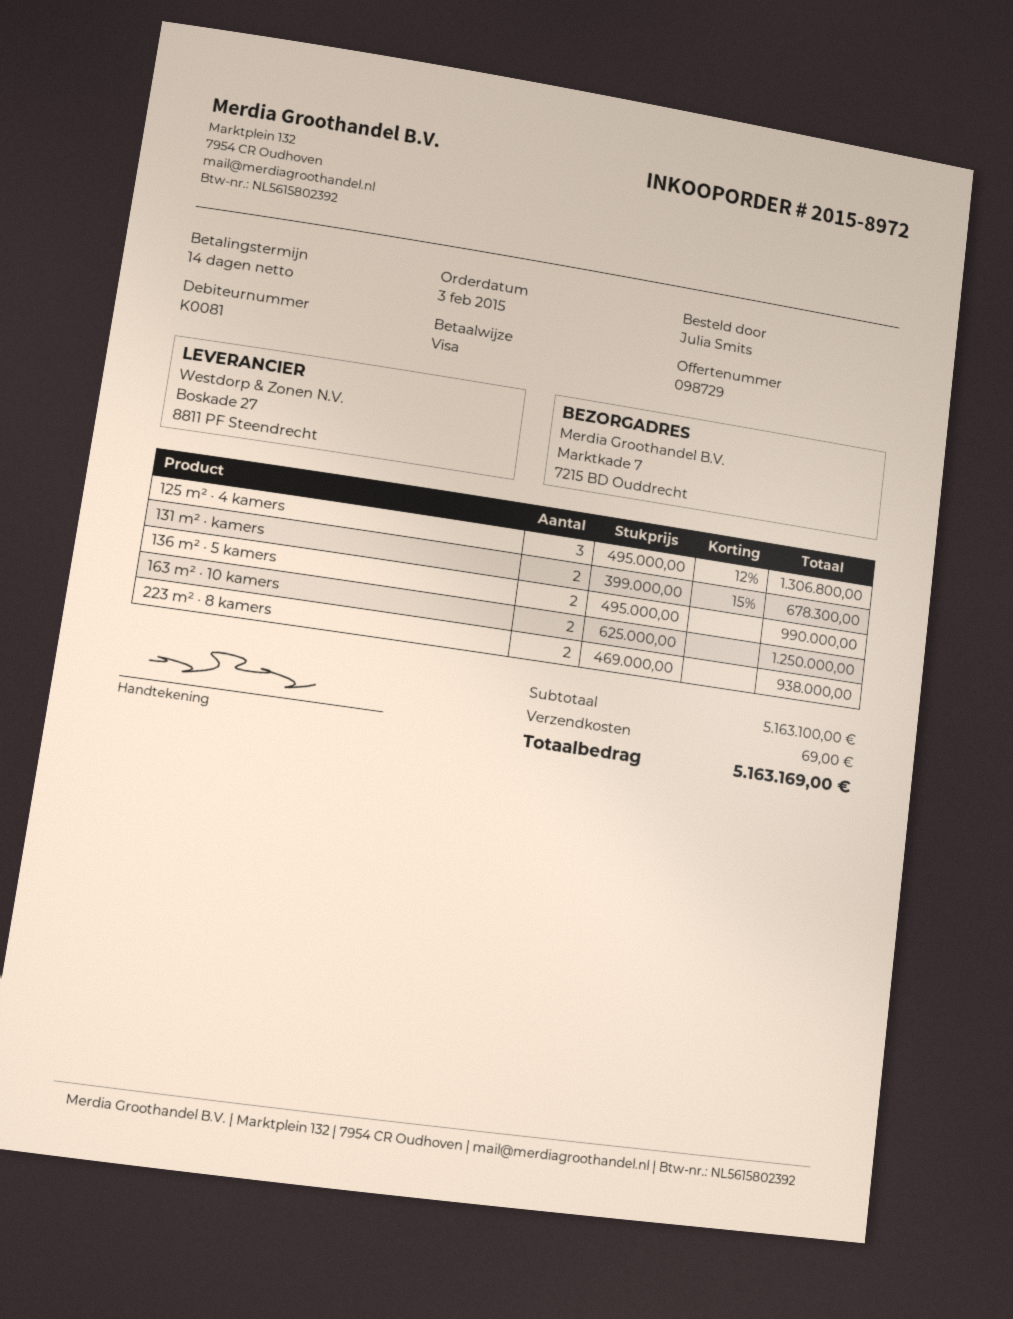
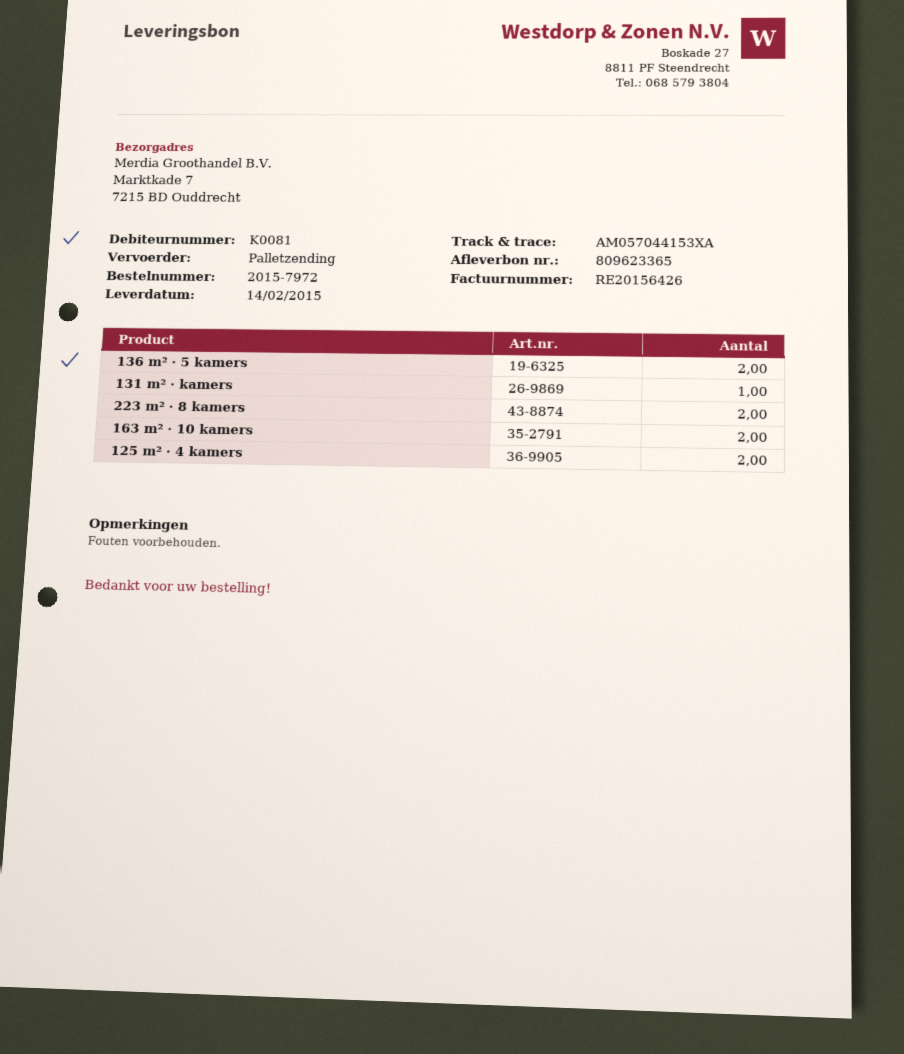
order number: 2015-8972 -> 2015-7972
125 m² · 4 kamers: 3 -> 2
131 m² · kamers: 2 -> 1

